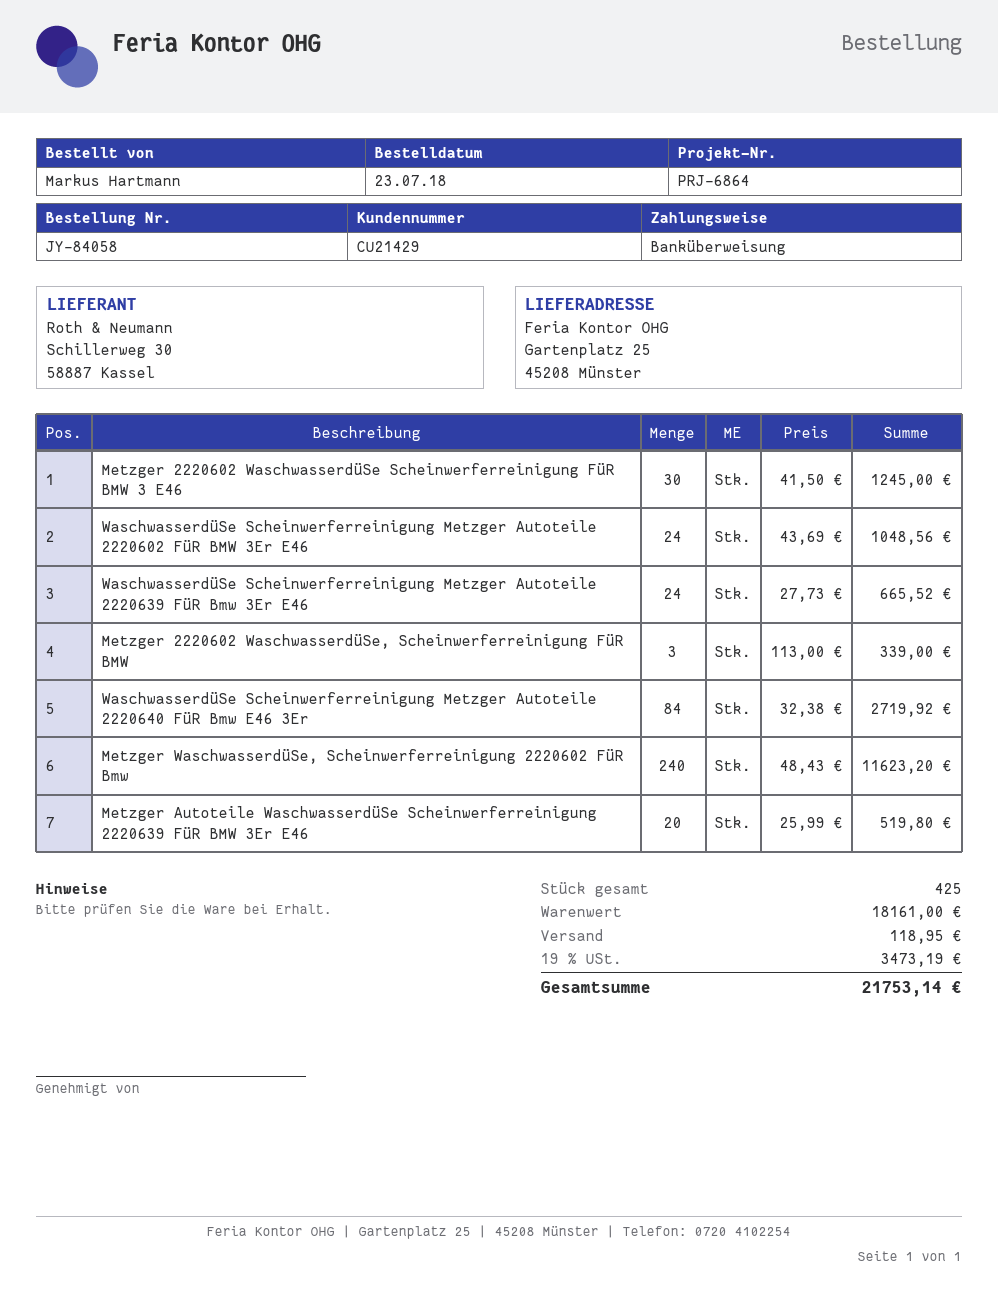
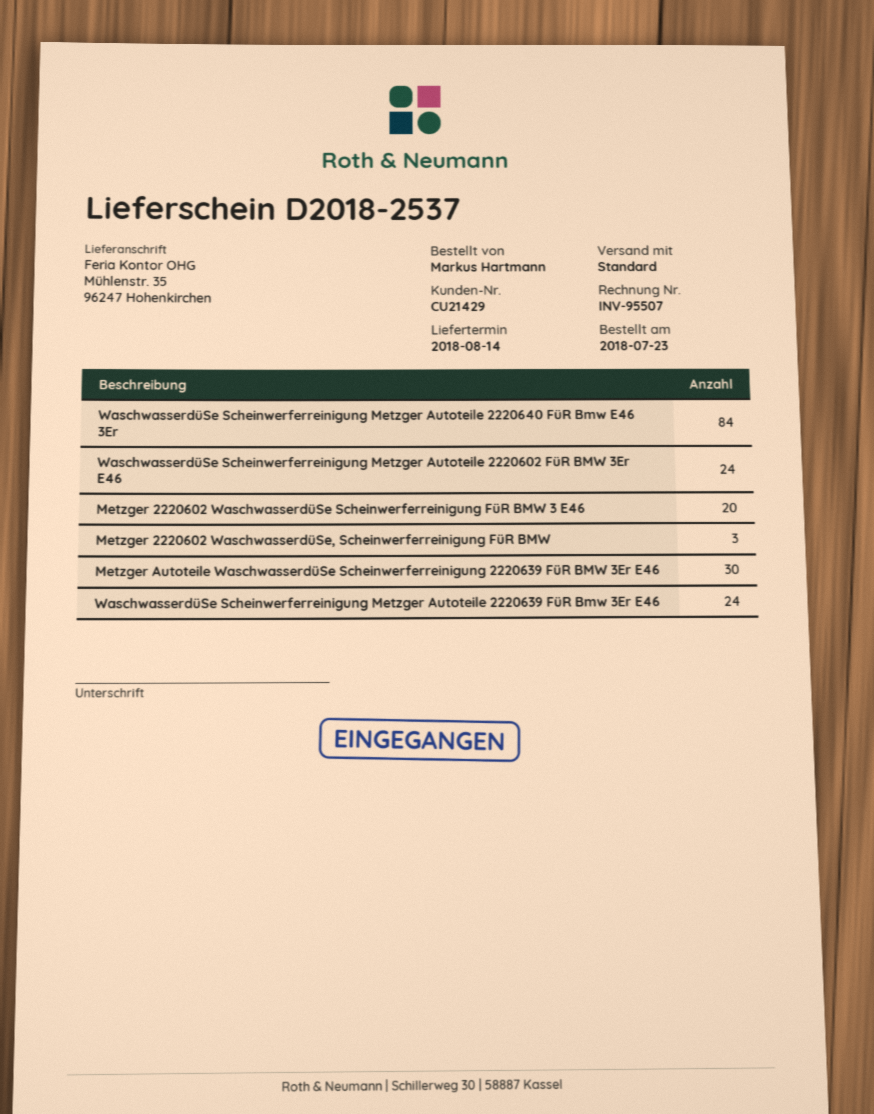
ship to: Gartenplatz 25, 45208 Münster -> Mühlenstr. 35, 96247 Hohenkirchen
Metzger 2220602 WaschwasserdüSe Scheinwerferreinigung FüR BMW 3 E46: 30 -> 20
Metzger WaschwasserdüSe, Scheinwerferreinigung 2220602 FüR Bmw: 240 -> none
Metzger Autoteile WaschwasserdüSe Scheinwerferreinigung 2220639 FüR BMW 3Er E46: 20 -> 30

